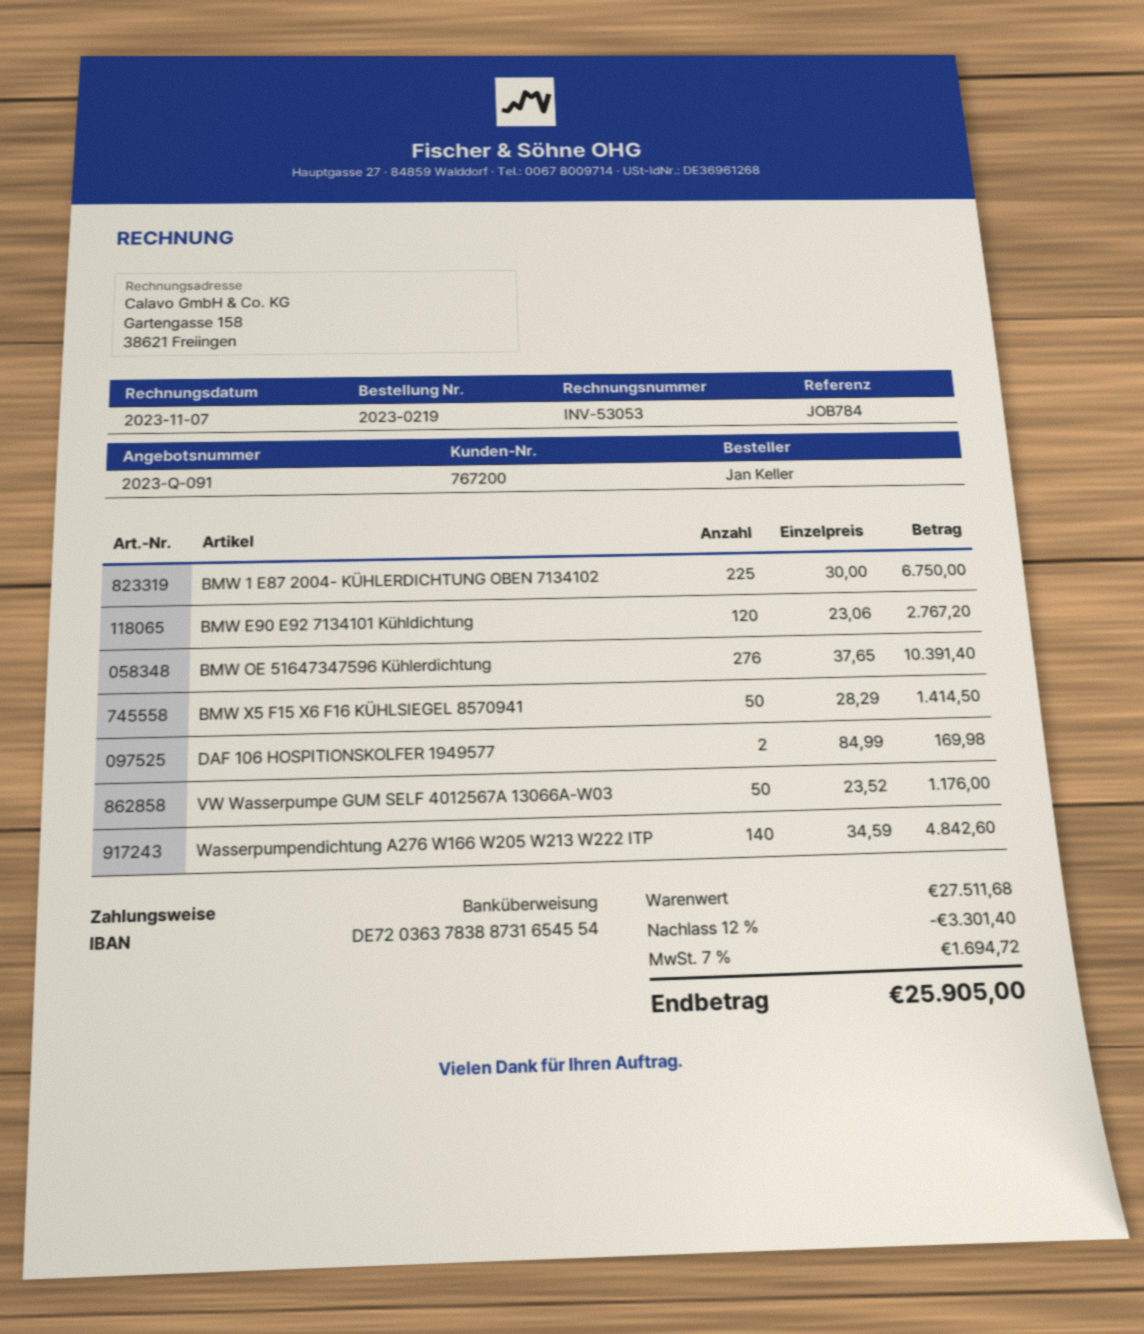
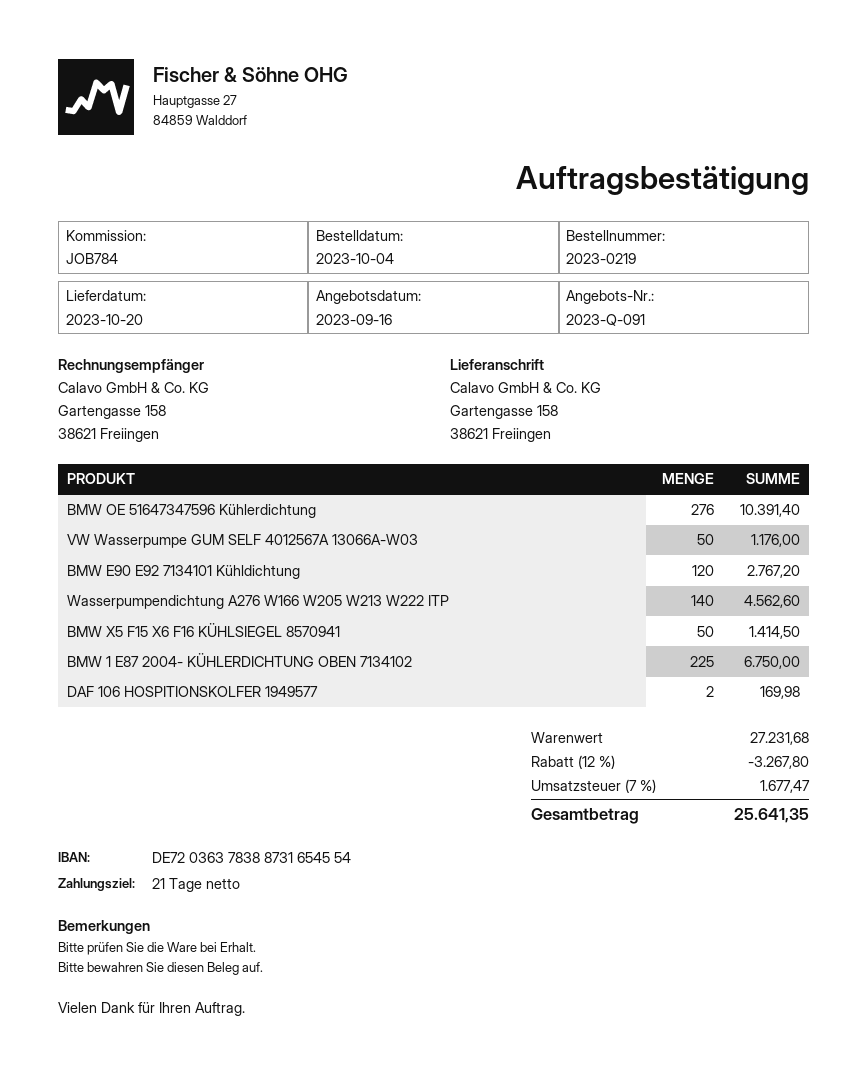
Wasserpumpendichtung A276 W166 W205 W213 W222 ITP: 140 for 4842.60 -> 140 for 4562.60
subtotal: 27511.68 -> 27231.68
discount: 12% = 3301.40 -> 12% = 3267.80
tax: 7% = 1694.72 -> 7% = 1677.47
total: 25905.00 -> 25641.35

